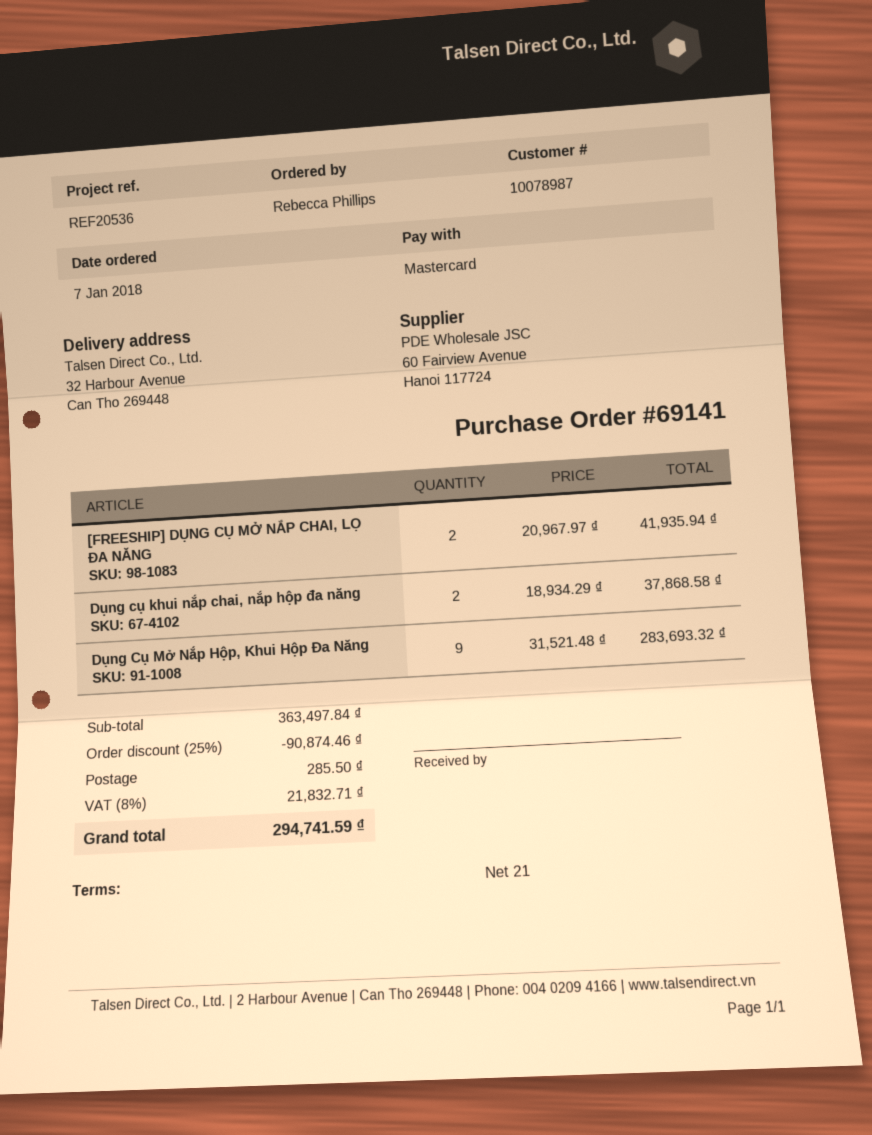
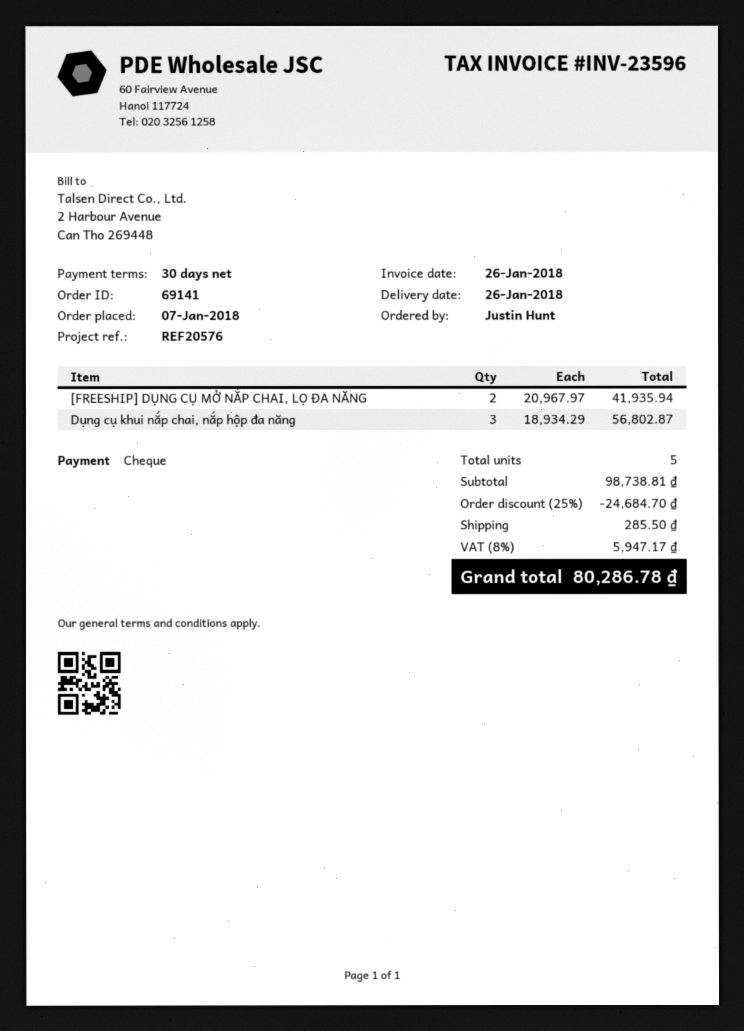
payment terms: 21 days -> 30 days
reference: REF20536 -> REF20576
ordered by: Rebecca Phillips -> Justin Hunt
payment method: Mastercard -> cheque
Dụng cụ khui nắp chai, nắp hộp đa năng: 2 x 18934.29 = 37868.58 -> 3 x 18934.29 = 56802.87
Dụng Cụ Mở Nắp Hộp, Khui Hộp Đa Năng: 9 x 31521.48 = 283693.32 -> none
subtotal: 363497.84 -> 98738.81
discount: 25% = 90874.46 -> 25% = 24684.70
tax: 8% = 21832.71 -> 8% = 5947.17
total: 294741.59 -> 80286.78

